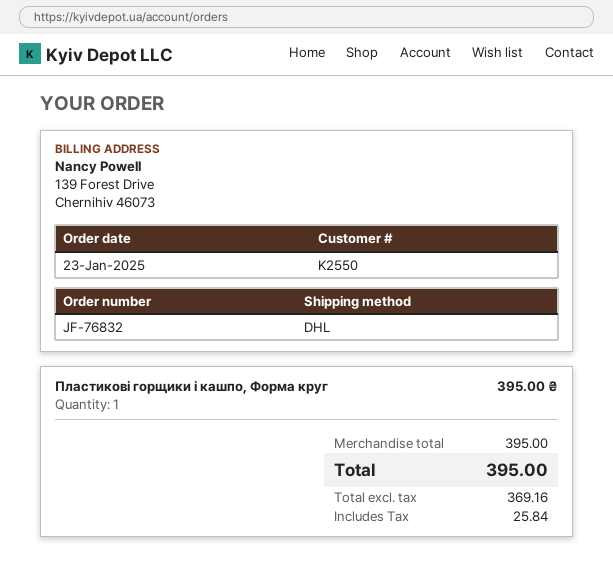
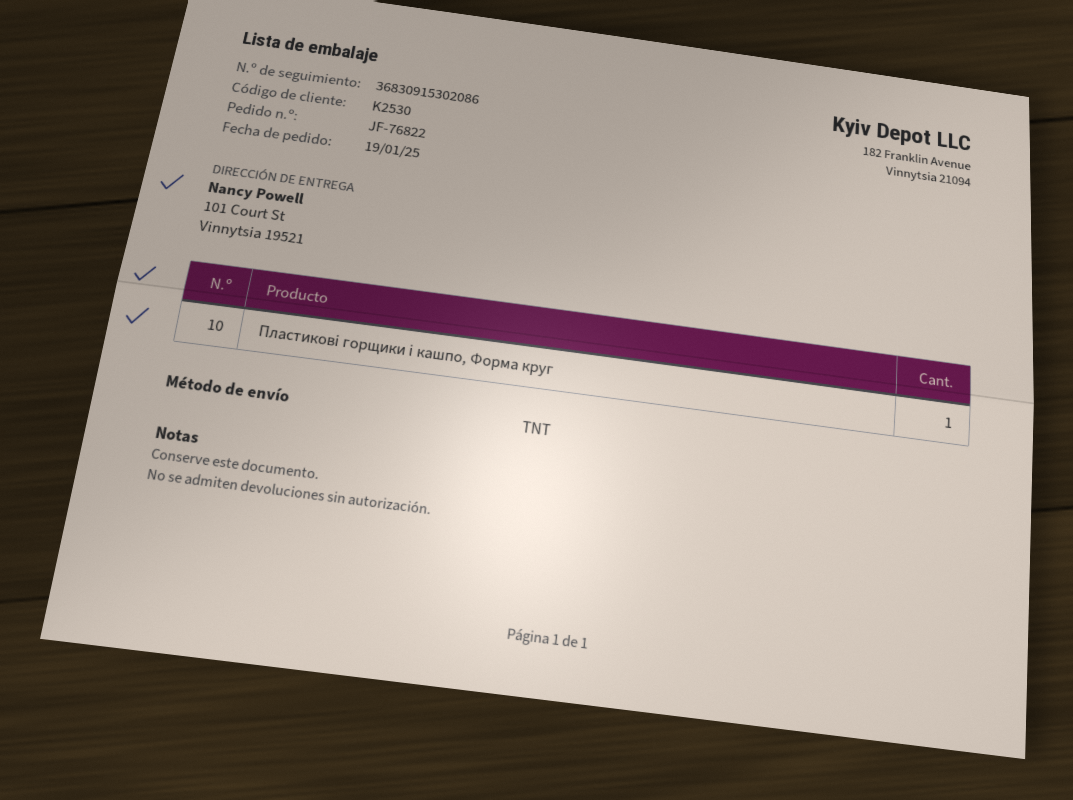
order number: JF-76832 -> JF-76822
order date: 2025-01-23 -> 2025-01-19
customer number: K2550 -> K2530
shipping method: DHL -> TNT

